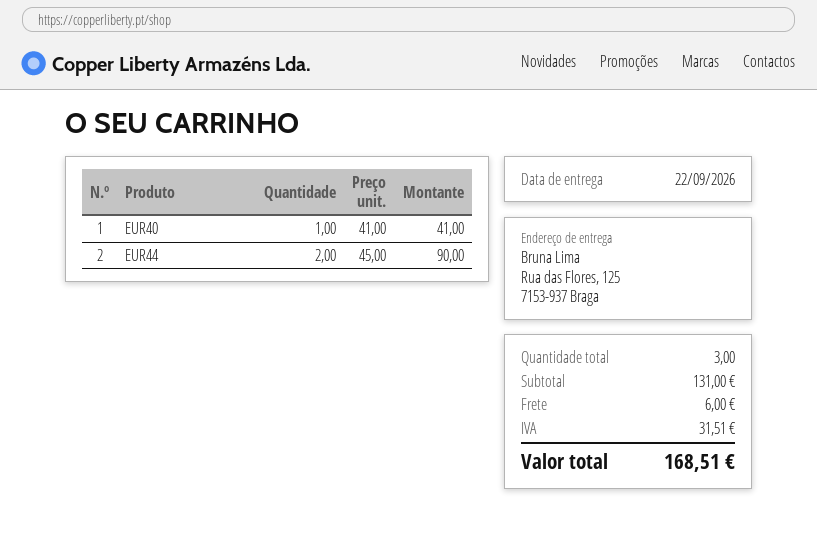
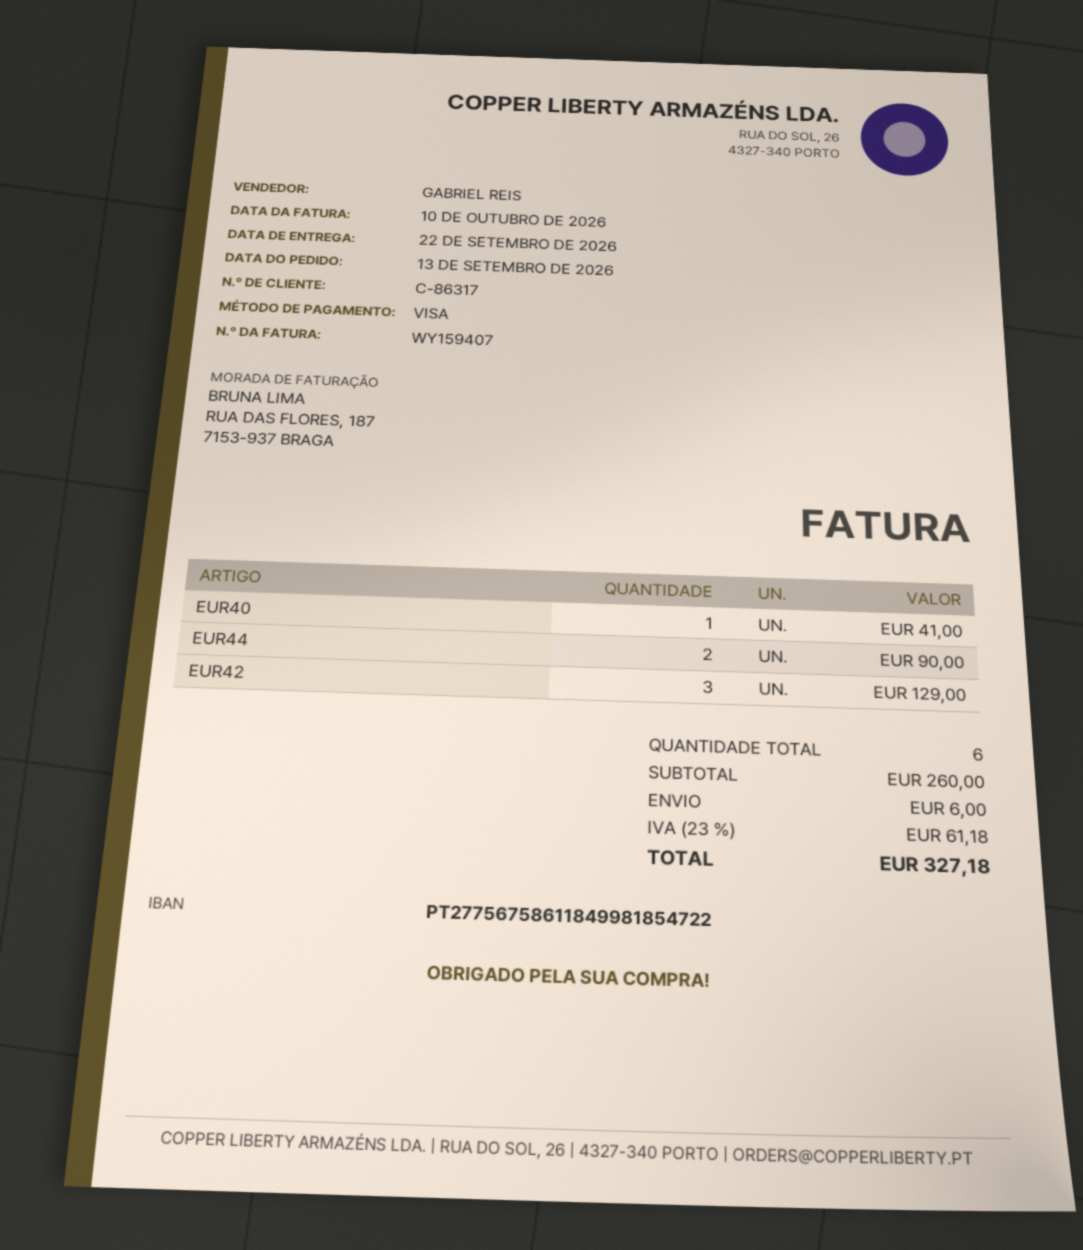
EUR42: none -> 3 for 129.00
total quantity: 3 -> 6
subtotal: 131.00 -> 260.00
tax: 31.51 -> 61.18
total: 168.51 -> 327.18

